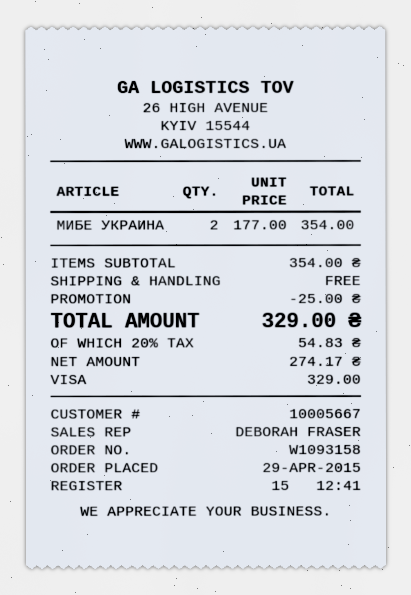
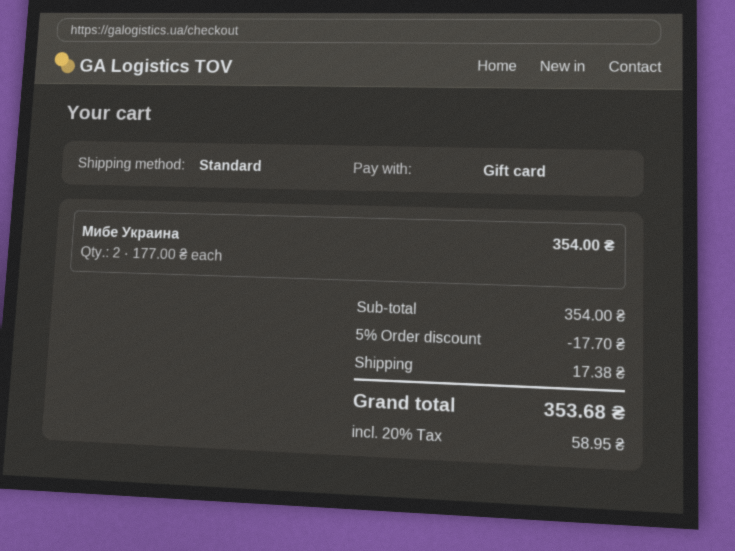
payment method: Visa -> gift card
discount: 25.00 -> 17.70
shipping: 0.00 -> 17.38
tax: 20% = 54.83 -> 20% = 58.95
total: 329.00 -> 353.68

